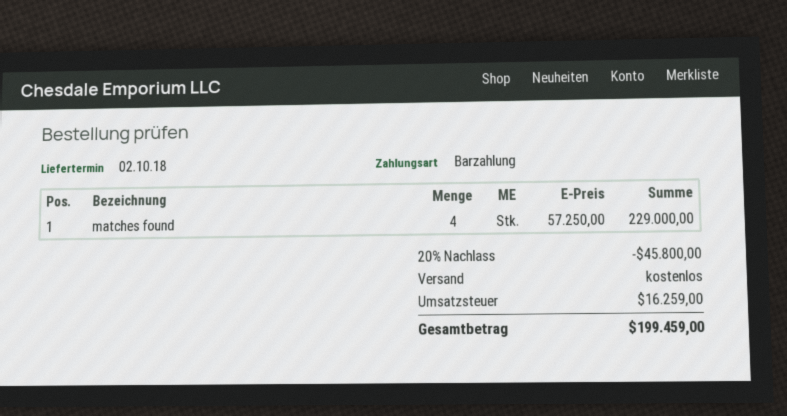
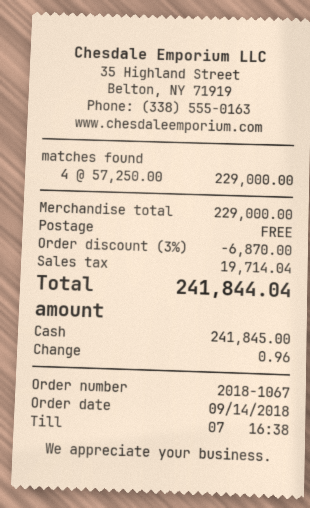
discount: 20% = 45800.00 -> 3% = 6870.00
tax: 16259.00 -> 19714.04
total: 199459.00 -> 241844.04

